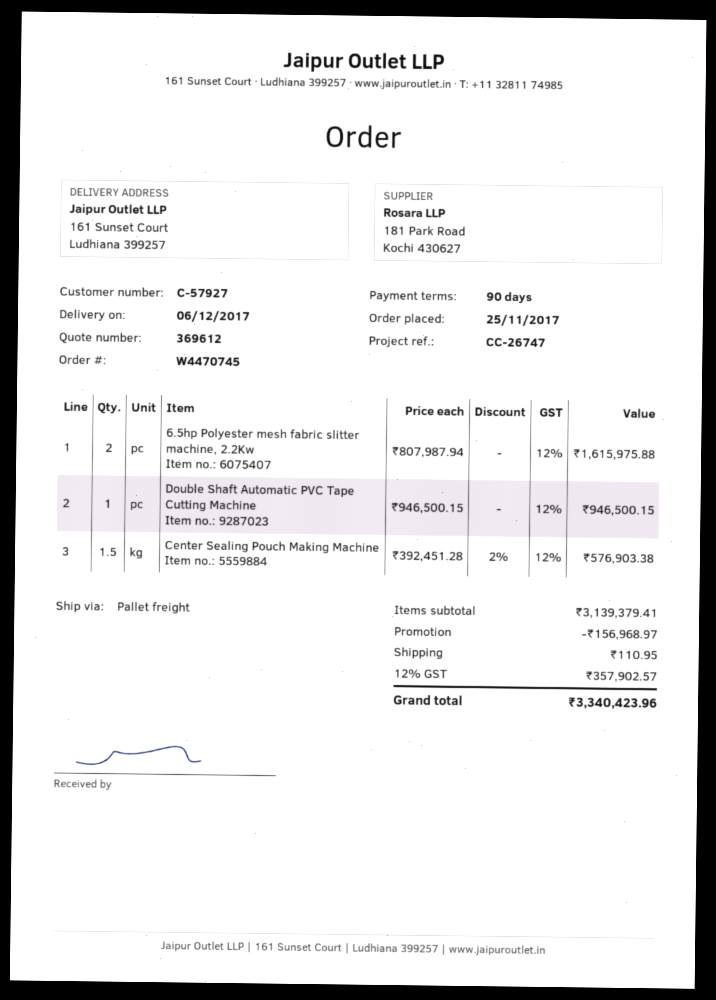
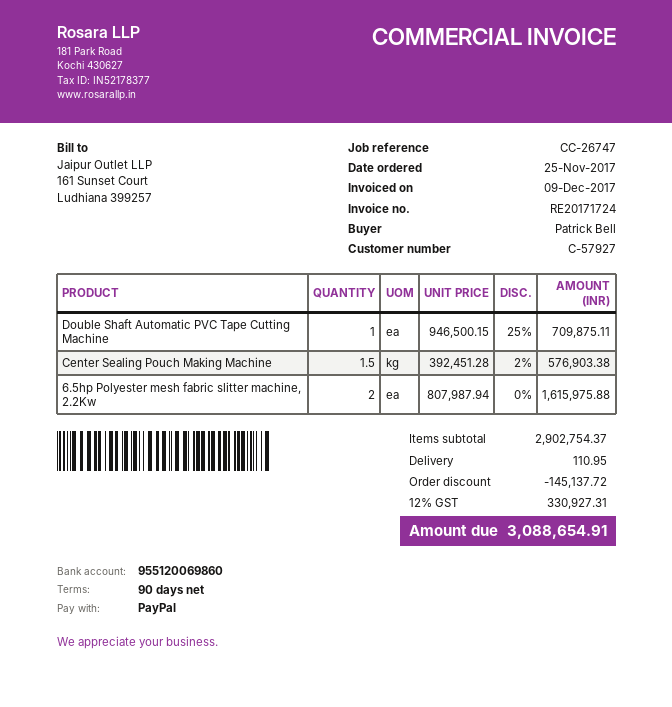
Double Shaft Automatic PVC Tape Cutting Machine: 1 x 946500.15 = 946500.15 -> 1 x 946500.15 - 25% = 709875.11
subtotal: 3139379.41 -> 2902754.37
discount: 156968.97 -> 145137.72
tax: 12% = 357902.57 -> 12% = 330927.31
total: 3340423.96 -> 3088654.91

